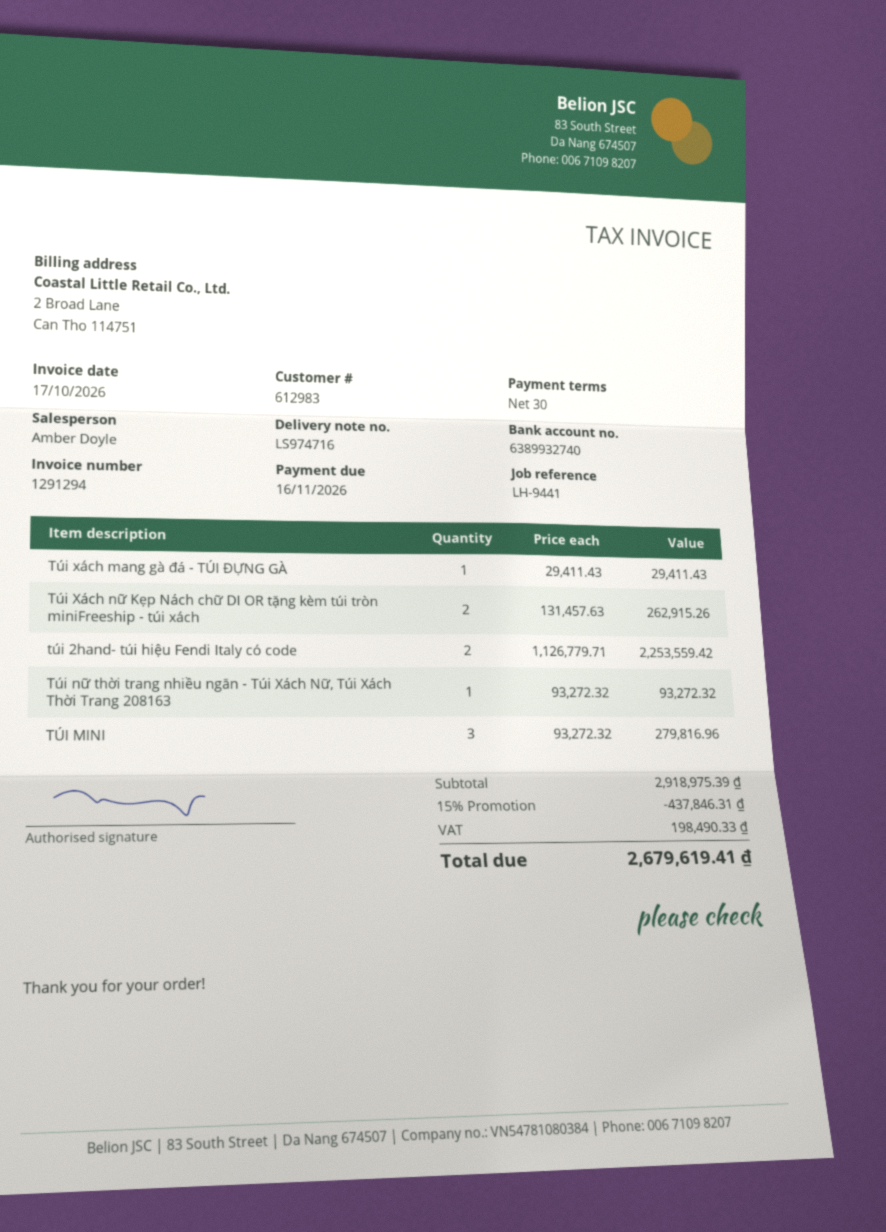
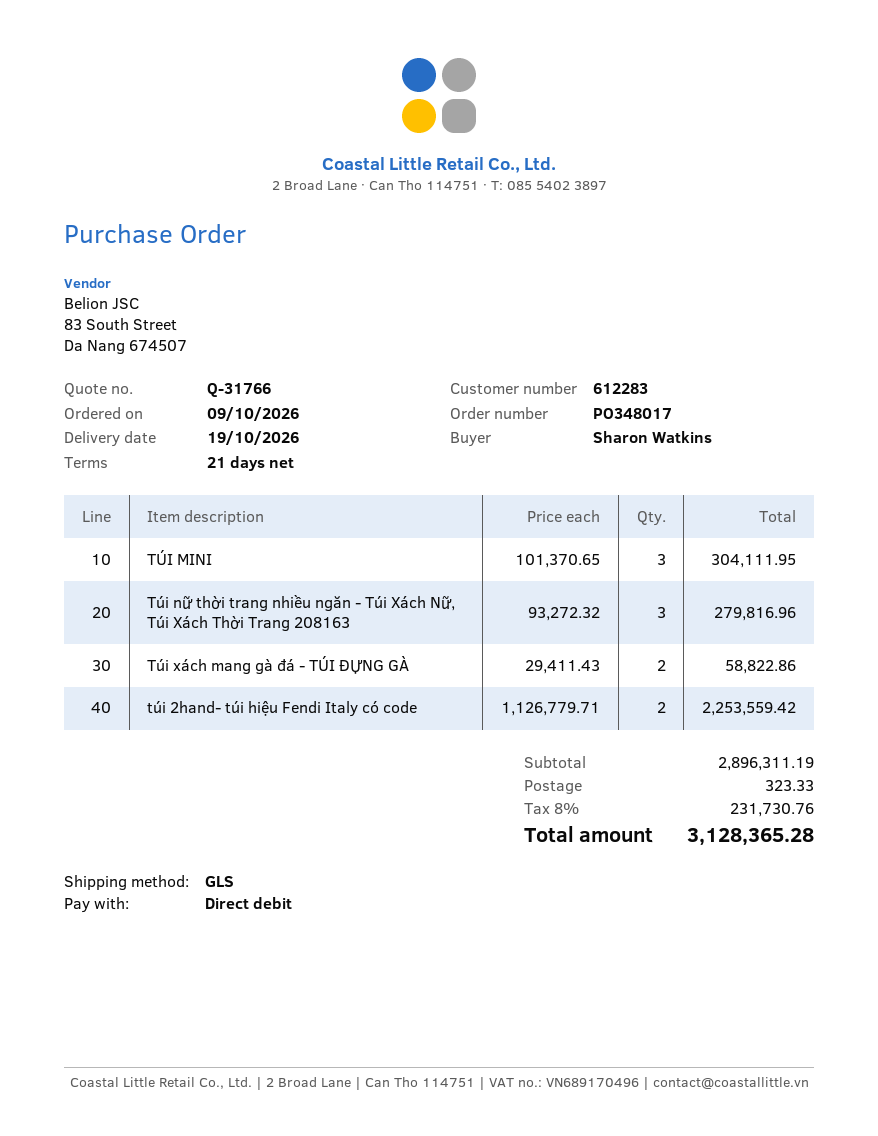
payment terms: 30 days -> 21 days
customer number: 612983 -> 612283
Túi xách mang gà đá - TÚI ĐỰNG GÀ: 1 x 29411.43 = 29411.43 -> 2 x 29411.43 = 58822.86
Túi Xách nữ Kẹp Nách chữ DI OR tặng kèm túi tròn miniFreeship - túi xách: 2 x 131457.63 = 262915.26 -> none
Túi nữ thời trang nhiều ngăn - Túi Xách Nữ, Túi Xách Thời Trang 208163: 1 x 93272.32 = 93272.32 -> 3 x 93272.32 = 279816.96
TÚI MINI: 3 x 93272.32 = 279816.96 -> 3 x 101370.65 = 304111.95
subtotal: 2918975.39 -> 2896311.19
discount: 15% = 437846.31 -> none
shipping: none -> 323.33
tax: 198490.33 -> 231730.76
total: 2679619.41 -> 3128365.28

